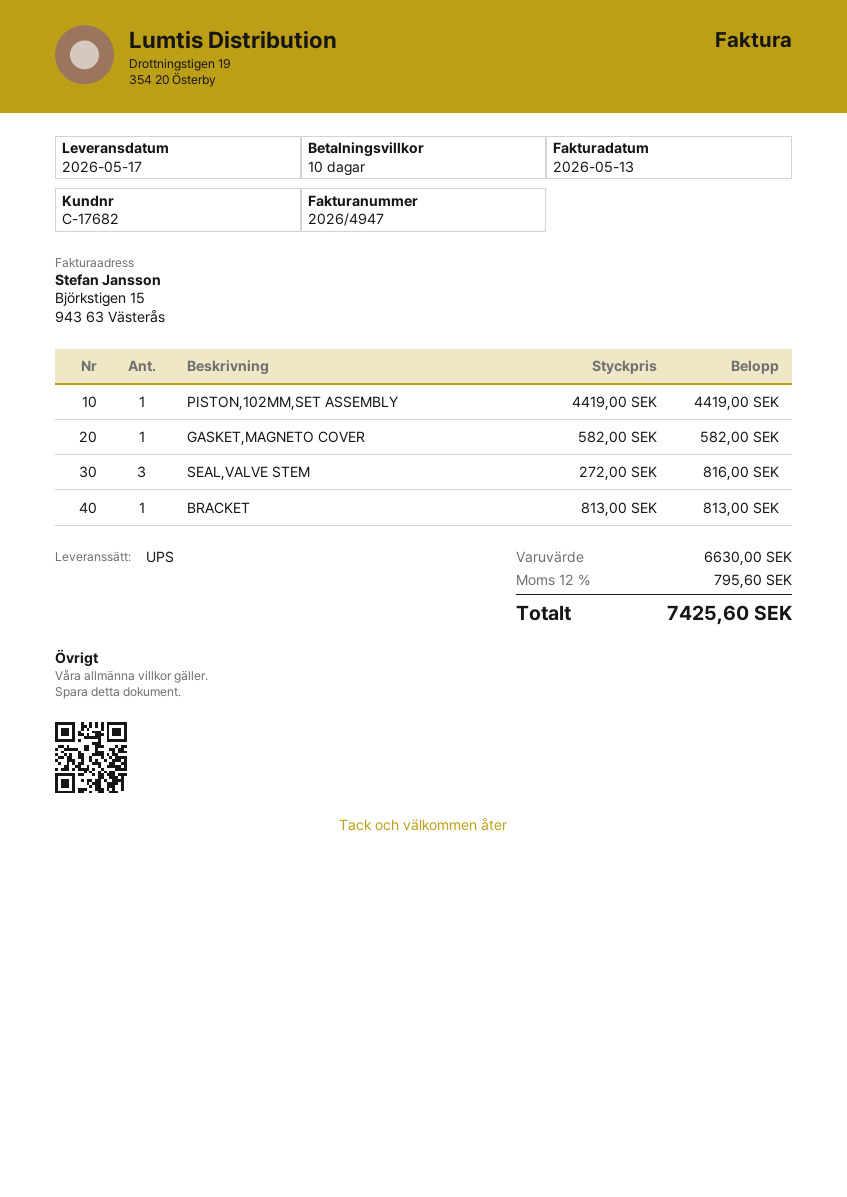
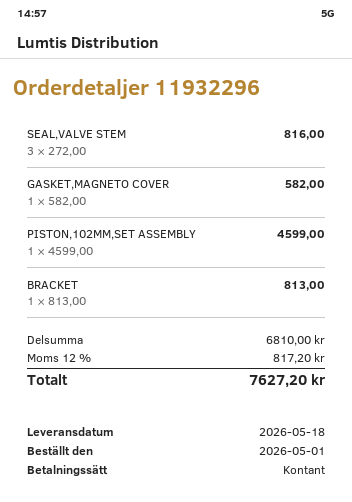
delivery date: 2026-05-17 -> 2026-05-18
PISTON,102MM,SET ASSEMBLY: 1 x 4419.00 = 4419.00 -> 1 x 4599.00 = 4599.00
subtotal: 6630.00 -> 6810.00
tax: 12% = 795.60 -> 12% = 817.20
total: 7425.60 -> 7627.20

